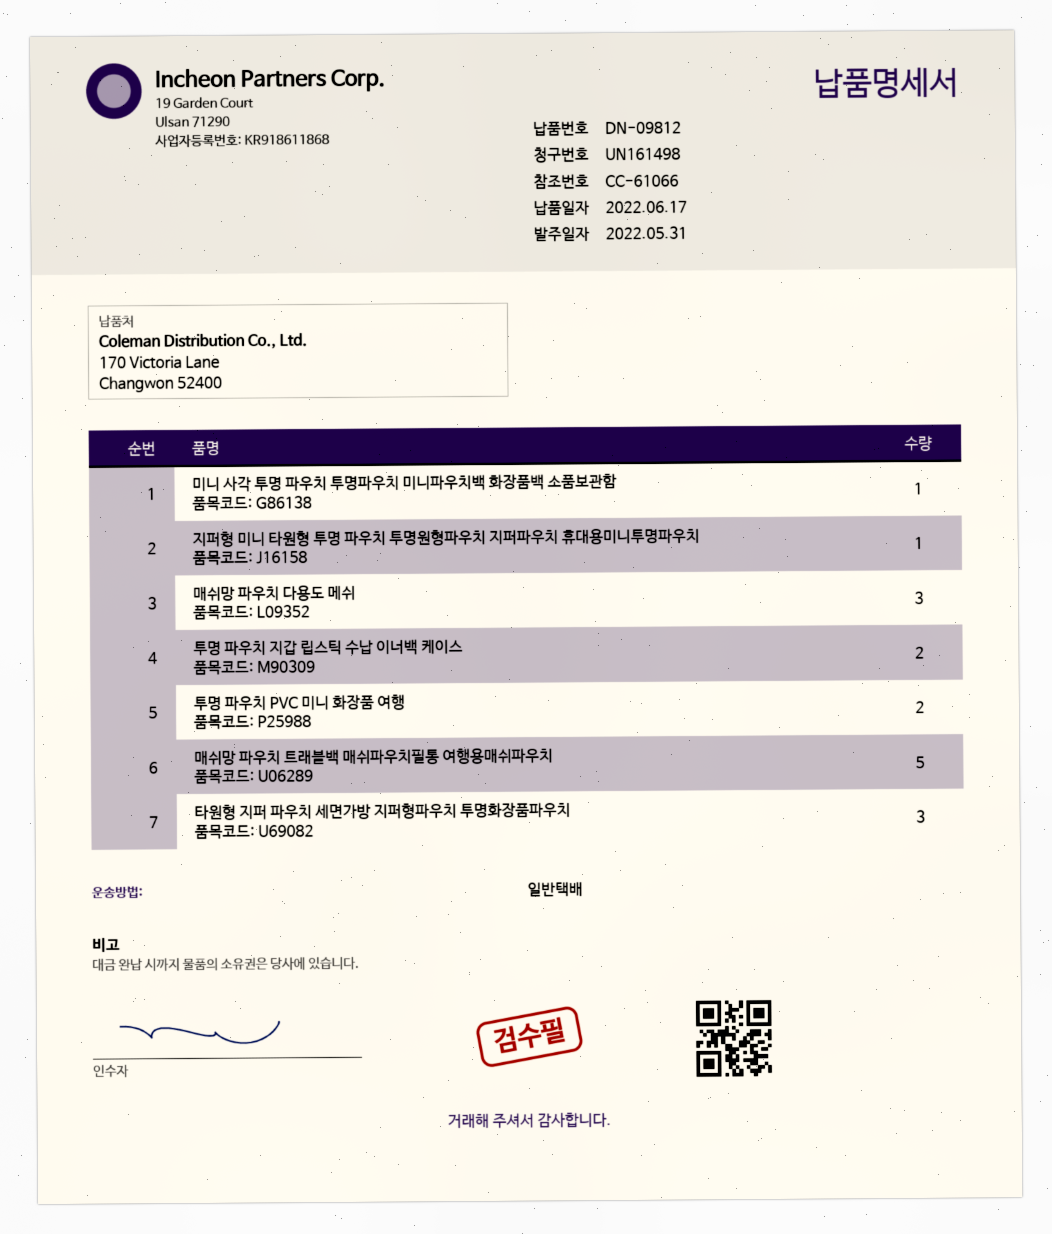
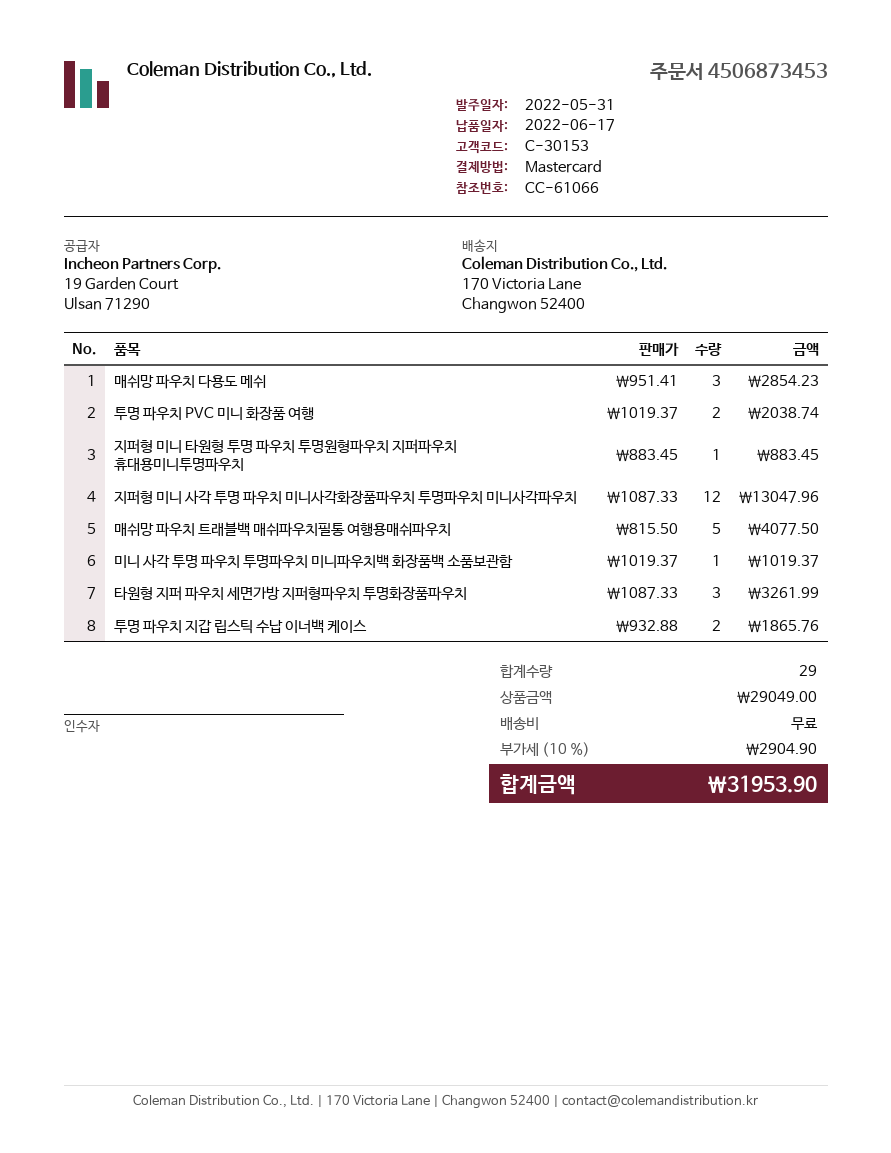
지퍼형 미니 사각 투명 파우치 미니사각화장품파우치 투명파우치 미니사각파우치: none -> 12

